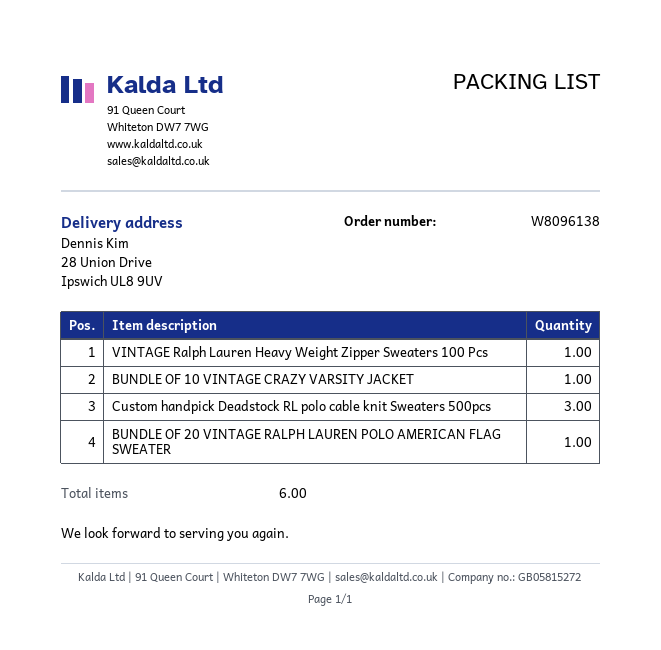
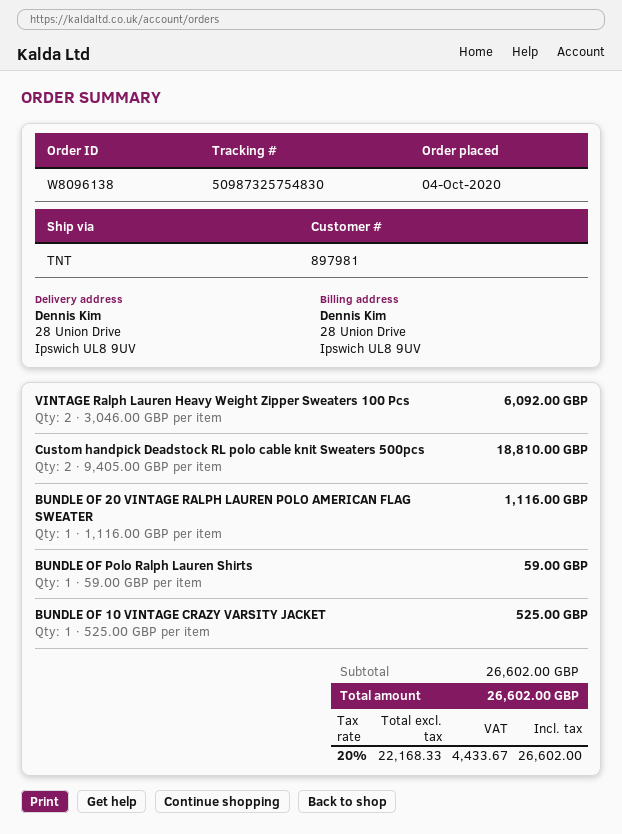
VINTAGE Ralph Lauren Heavy Weight Zipper Sweaters 100 Pcs: 1 -> 2
Custom handpick Deadstock RL polo cable knit Sweaters 500pcs: 3 -> 2
BUNDLE OF Polo Ralph Lauren Shirts: none -> 1

